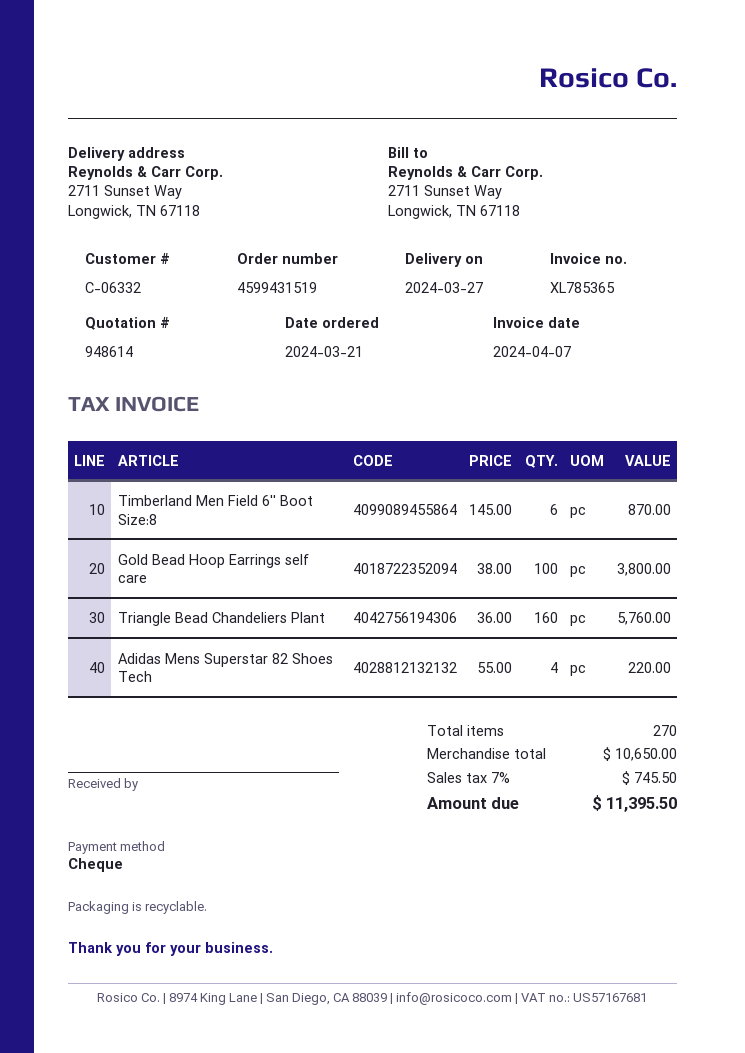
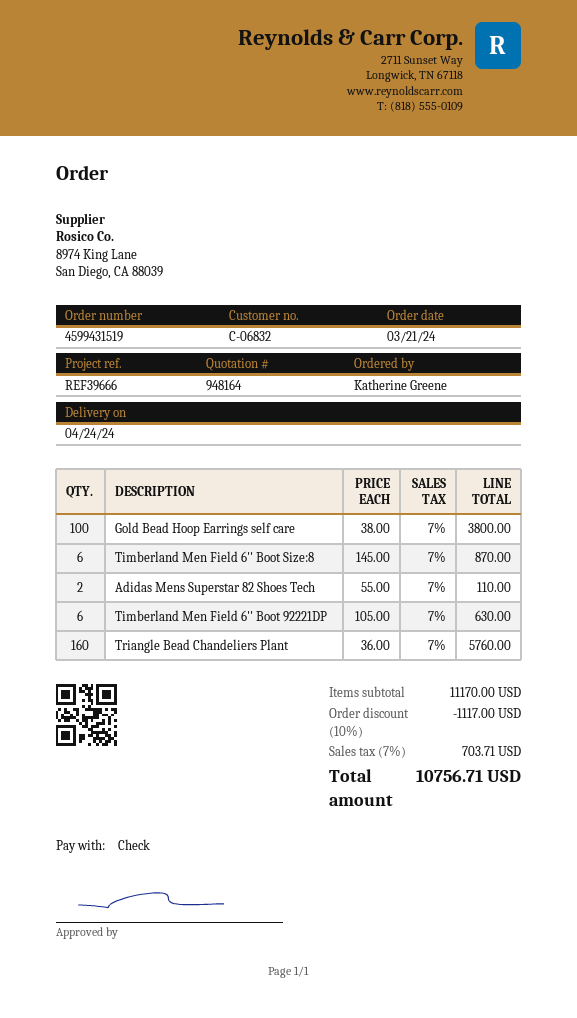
quote number: 948614 -> 948164
delivery date: 2024-03-27 -> 2024-04-24
customer number: C-06332 -> C-06832
Adidas Mens Superstar 82 Shoes Tech: 4 x 55.00 = 220.00 -> 2 x 55.00 = 110.00
Timberland Men Field 6'' Boot 92221DP: none -> 6 x 105.00 = 630.00
subtotal: 10650.00 -> 11170.00
discount: none -> 10% = 1117.00
tax: 7% = 745.50 -> 7% = 703.71
total: 11395.50 -> 10756.71

